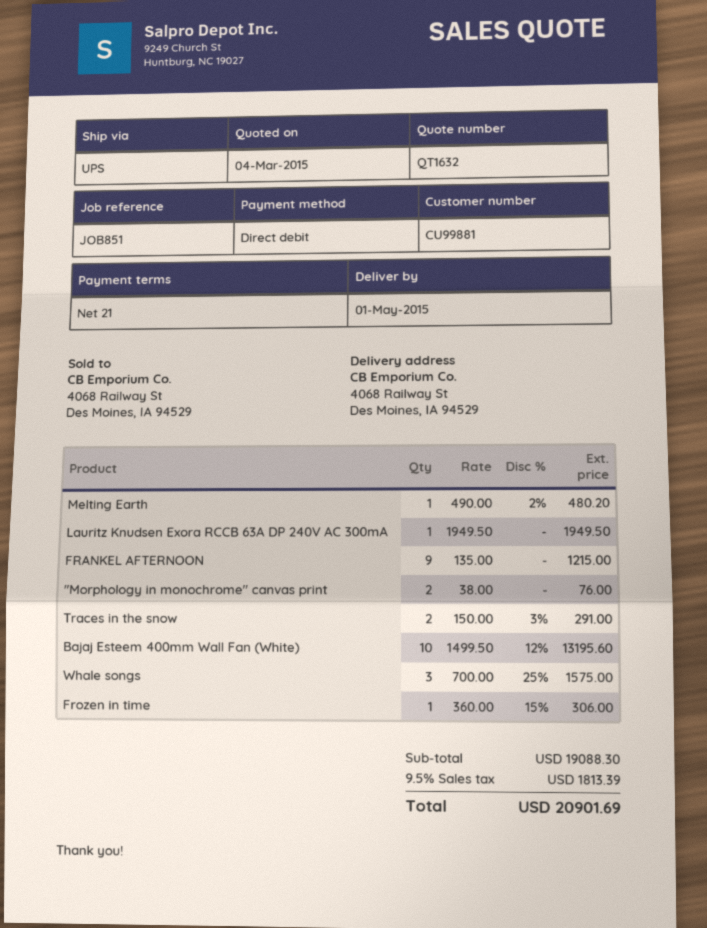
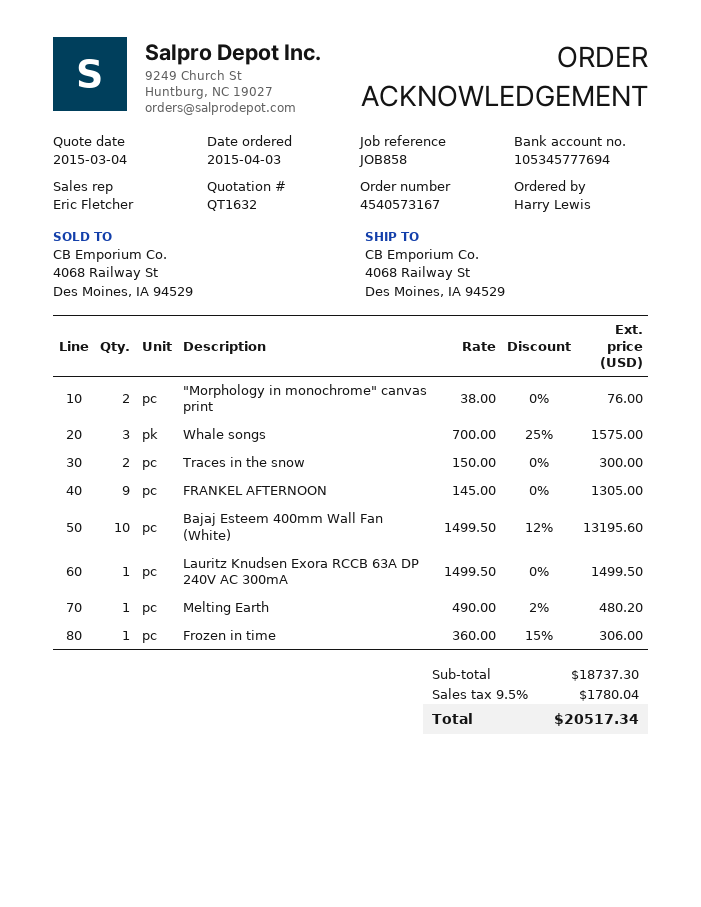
reference: JOB851 -> JOB858
Lauritz Knudsen Exora RCCB 63A DP 240V AC 300mA: 1 x 1949.50 = 1949.50 -> 1 x 1499.50 = 1499.50
FRANKEL AFTERNOON: 9 x 135.00 = 1215.00 -> 9 x 145.00 = 1305.00
Traces in the snow: 2 x 150.00 - 3% = 291.00 -> 2 x 150.00 = 300.00
subtotal: 19088.30 -> 18737.30
tax: 9.5% = 1813.39 -> 9.5% = 1780.04
total: 20901.69 -> 20517.34

